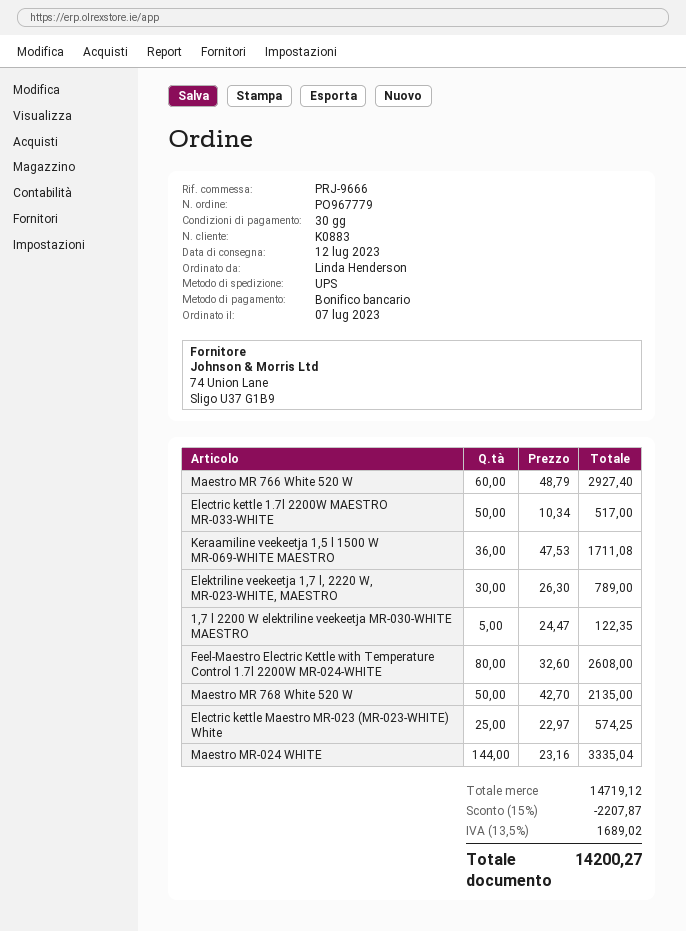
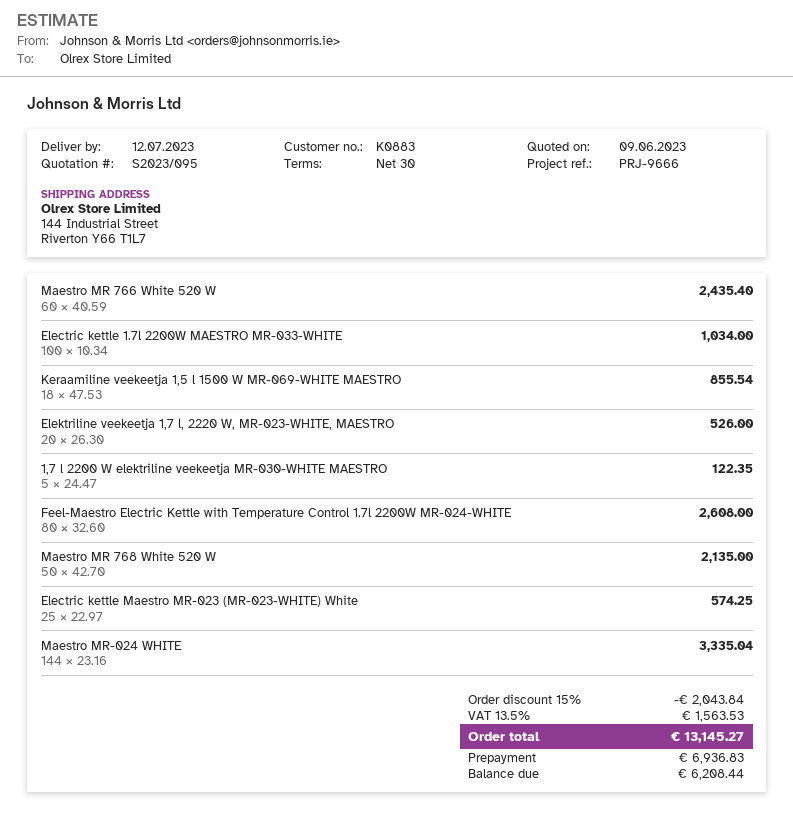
Maestro MR 766 White 520 W: 60 x 48.79 = 2927.40 -> 60 x 40.59 = 2435.40
Electric kettle 1.7l 2200W MAESTRO MR-033-WHITE: 50 x 10.34 = 517.00 -> 100 x 10.34 = 1034.00
Keraamiline veekeetja 1,5 l 1500 W MR-069-WHITE MAESTRO: 36 x 47.53 = 1711.08 -> 18 x 47.53 = 855.54
Elektriline veekeetja 1,7 l, 2220 W, MR-023-WHITE, MAESTRO: 30 x 26.30 = 789.00 -> 20 x 26.30 = 526.00
discount: 15% = 2207.87 -> 15% = 2043.84
tax: 13.5% = 1689.02 -> 13.5% = 1563.53
total: 14200.27 -> 13145.27

